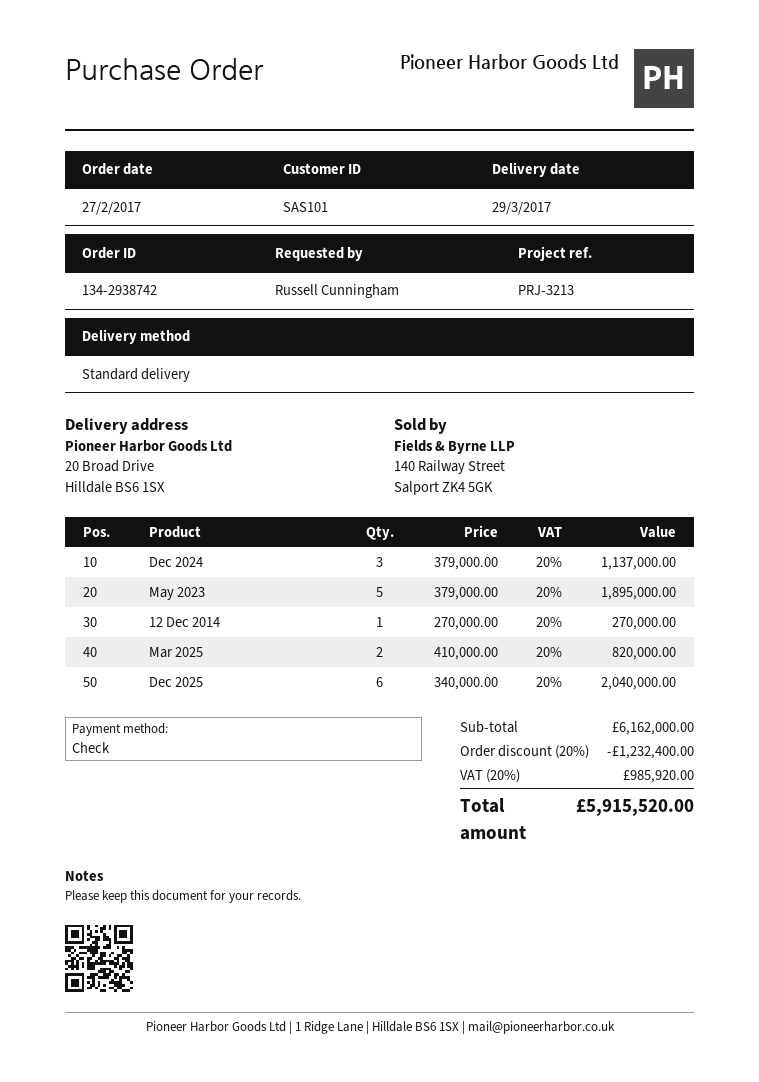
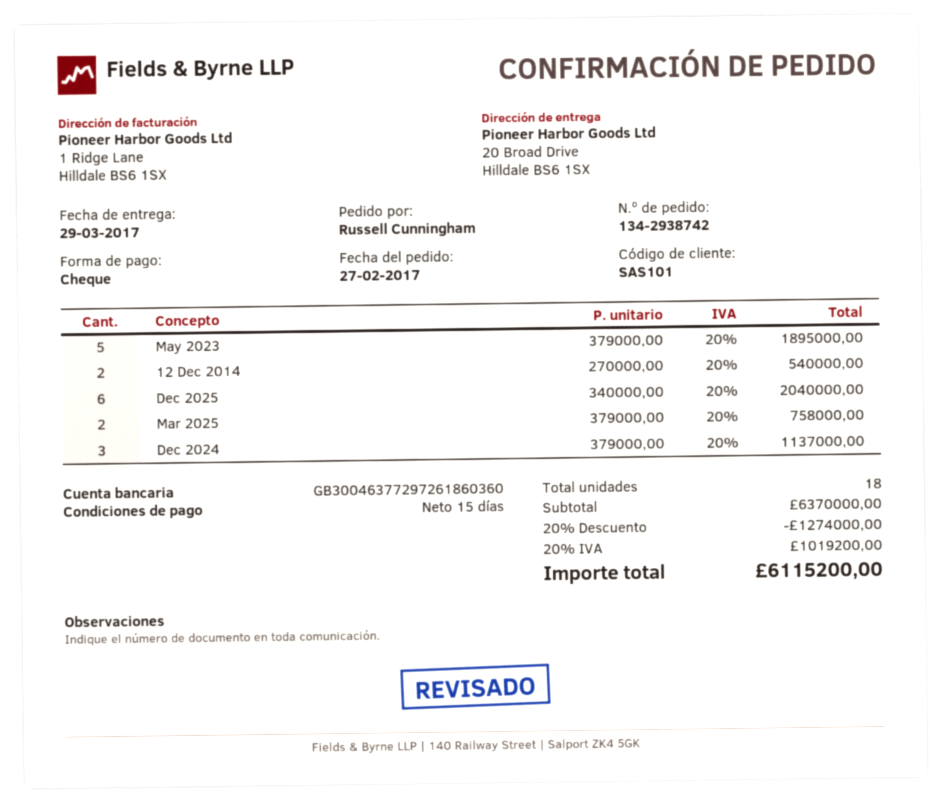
12 Dec 2014: 1 x 270000.00 = 270000.00 -> 2 x 270000.00 = 540000.00
Mar 2025: 2 x 410000.00 = 820000.00 -> 2 x 379000.00 = 758000.00
subtotal: 6162000.00 -> 6370000.00
discount: 20% = 1232400.00 -> 20% = 1274000.00
tax: 20% = 985920.00 -> 20% = 1019200.00
total: 5915520.00 -> 6115200.00

